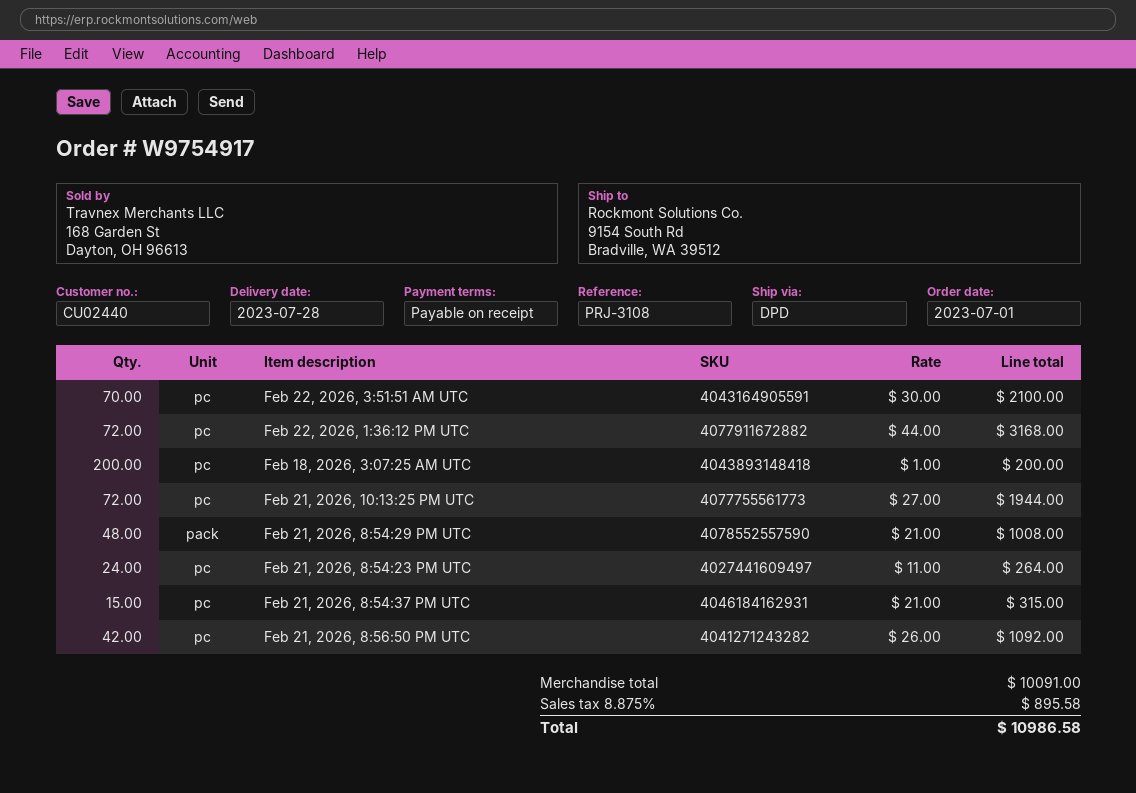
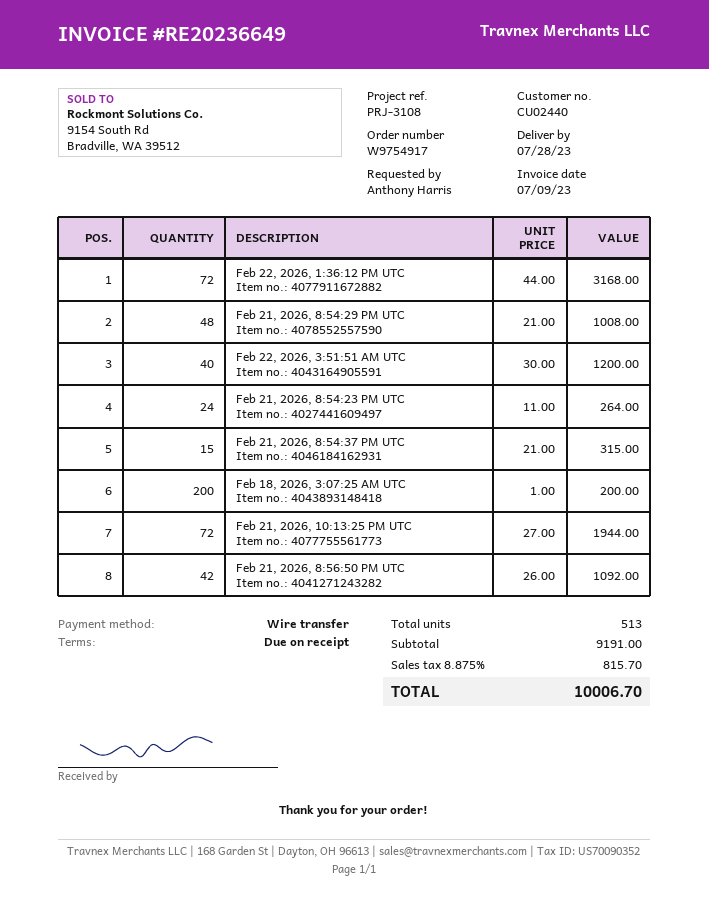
Feb 22, 2026, 3:51:51 AM UTC: 70 x 30.00 = 2100.00 -> 40 x 30.00 = 1200.00
subtotal: 10091.00 -> 9191.00
tax: 8.875% = 895.58 -> 8.875% = 815.70
total: 10986.58 -> 10006.70

